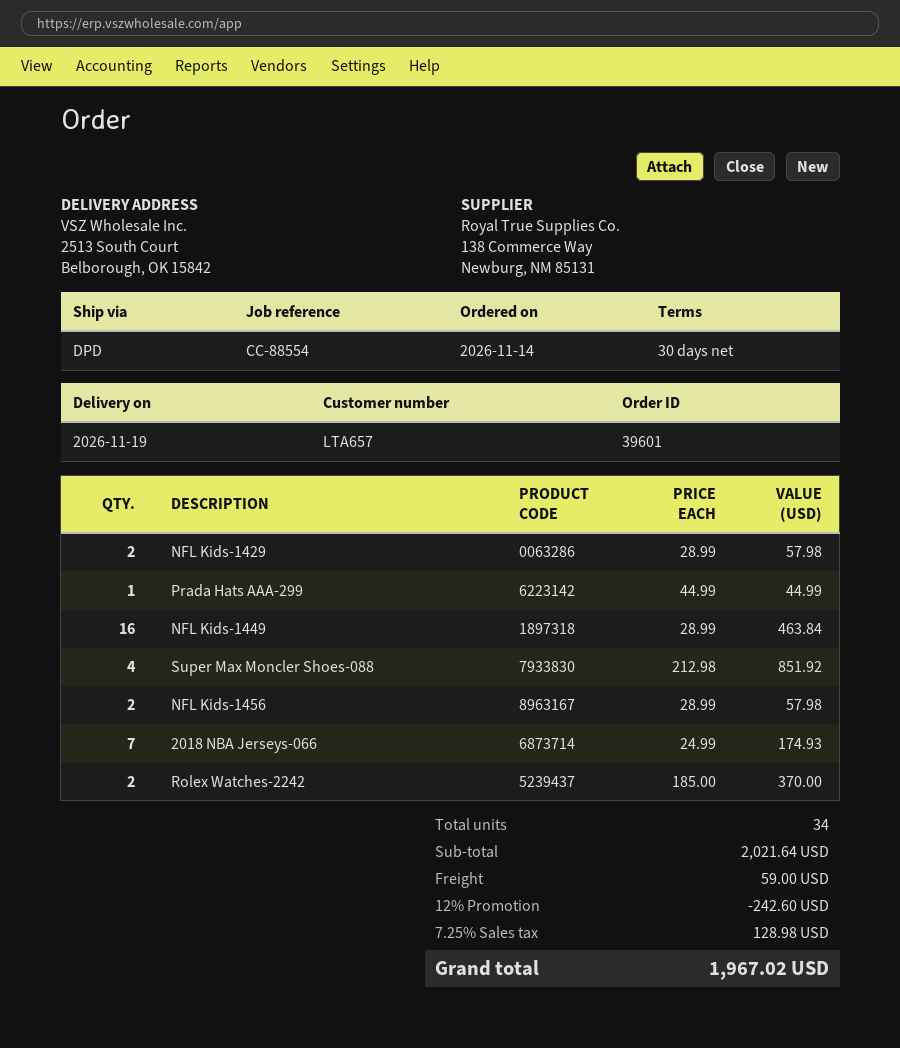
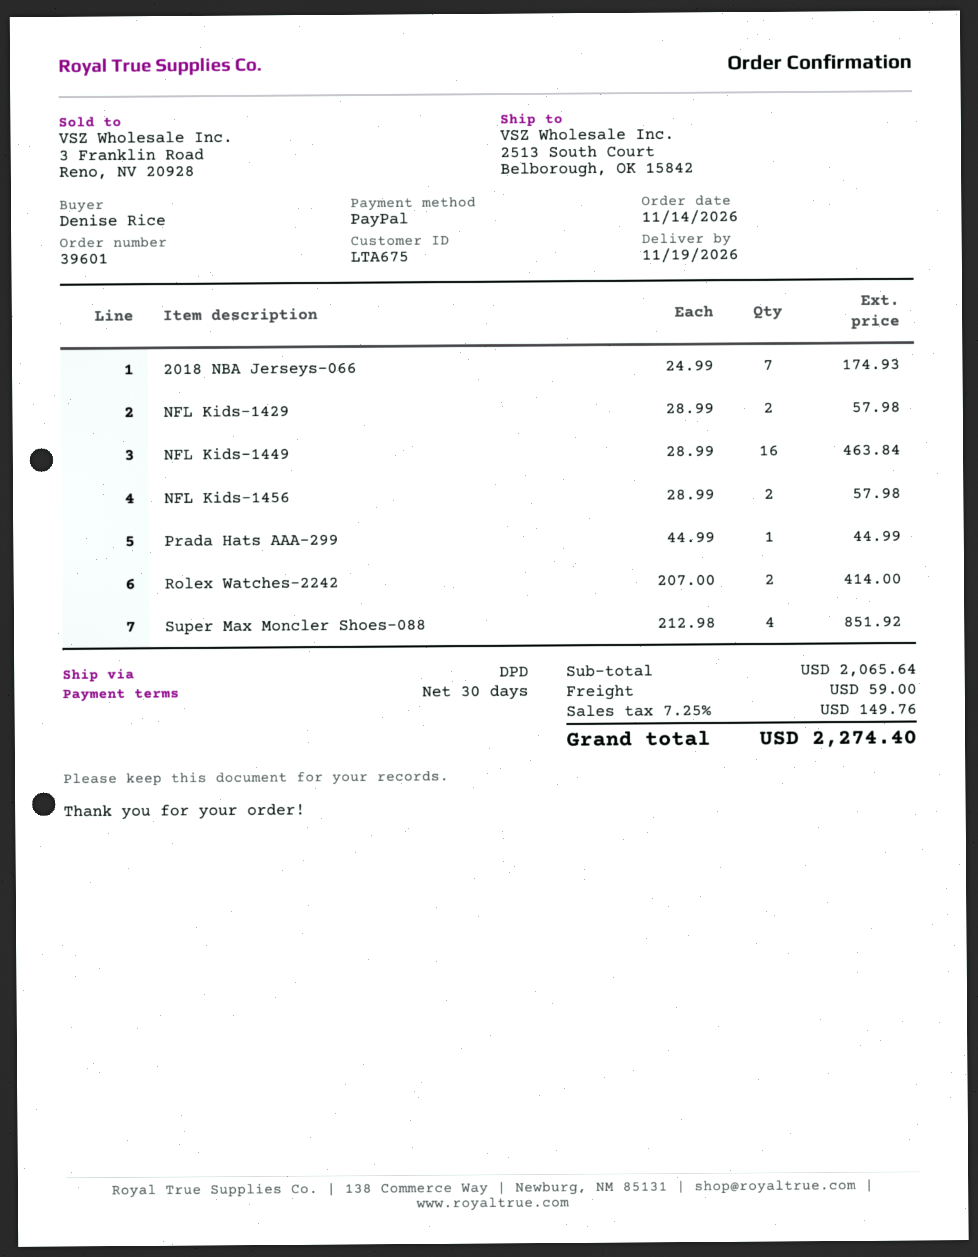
customer number: LTA657 -> LTA675
Rolex Watches-2242: 2 x 185.00 = 370.00 -> 2 x 207.00 = 414.00
subtotal: 2021.64 -> 2065.64
discount: 12% = 242.60 -> none
tax: 7.25% = 128.98 -> 7.25% = 149.76
total: 1967.02 -> 2274.40

